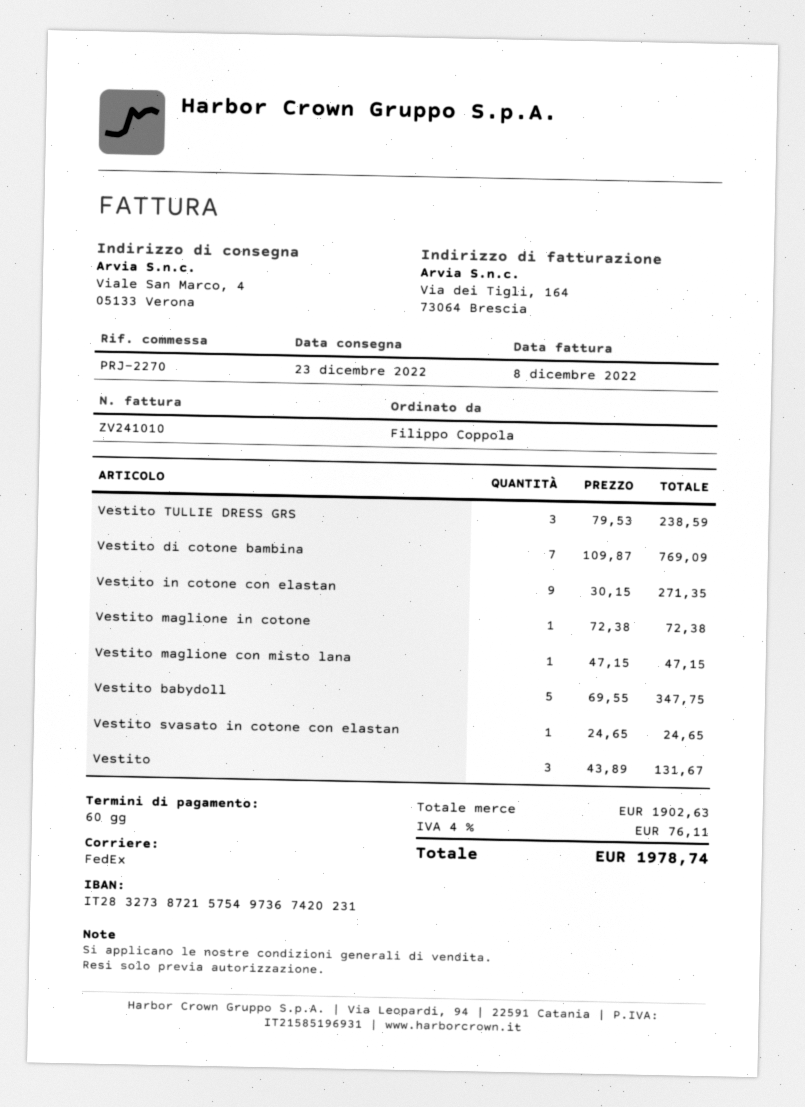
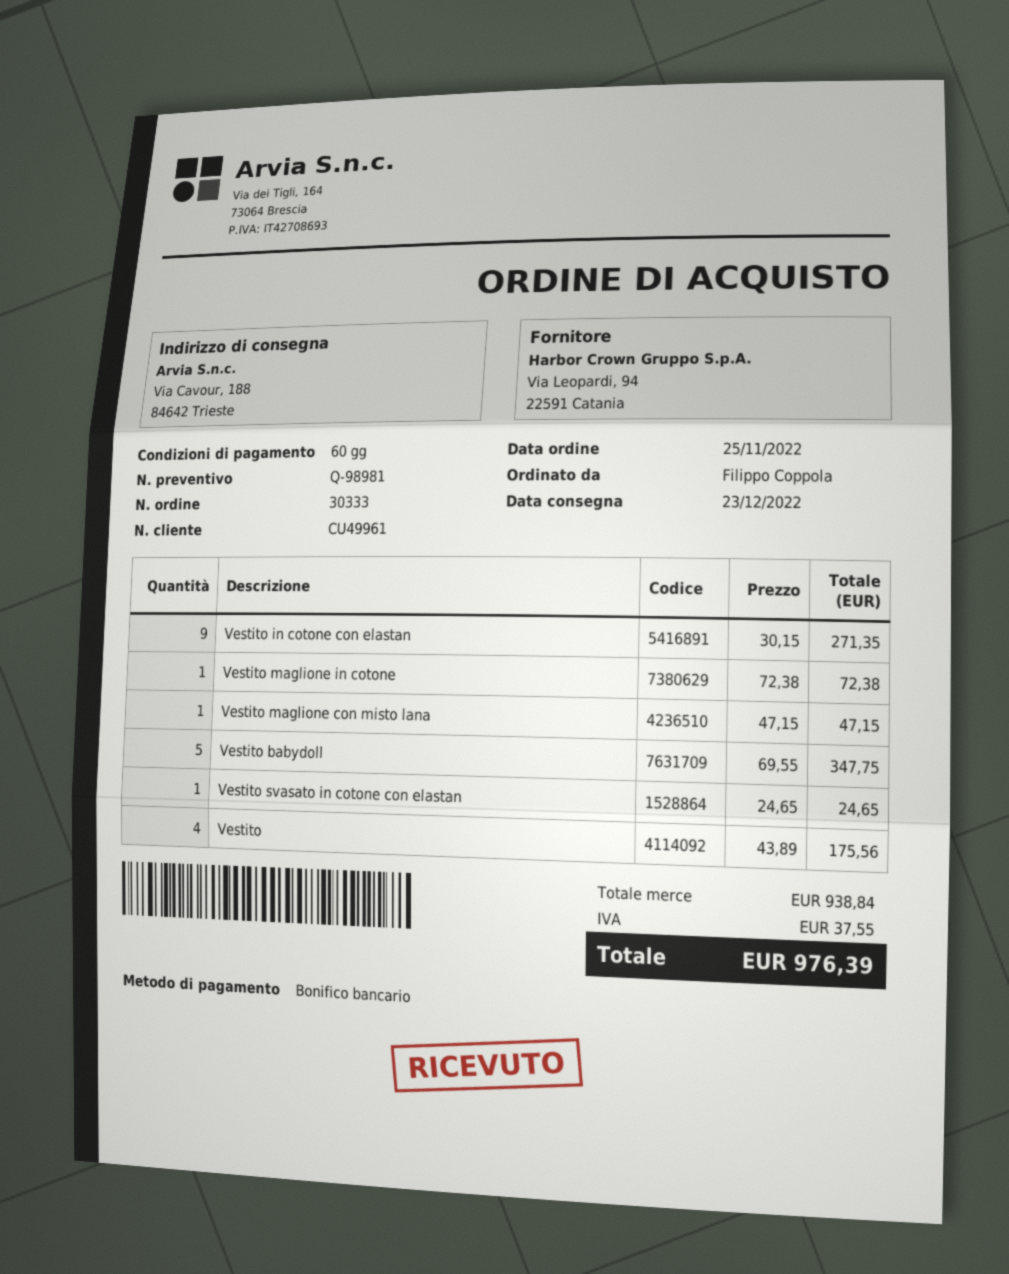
ship to: Viale San Marco, 4, 05133 Verona -> Via Cavour, 188, 84642 Trieste
Vestito TULLIE DRESS GRS: 3 x 79.53 = 238.59 -> none
Vestito di cotone bambina: 7 x 109.87 = 769.09 -> none
Vestito: 3 x 43.89 = 131.67 -> 4 x 43.89 = 175.56
subtotal: 1902.63 -> 938.84
tax: 76.11 -> 37.55
total: 1978.74 -> 976.39

